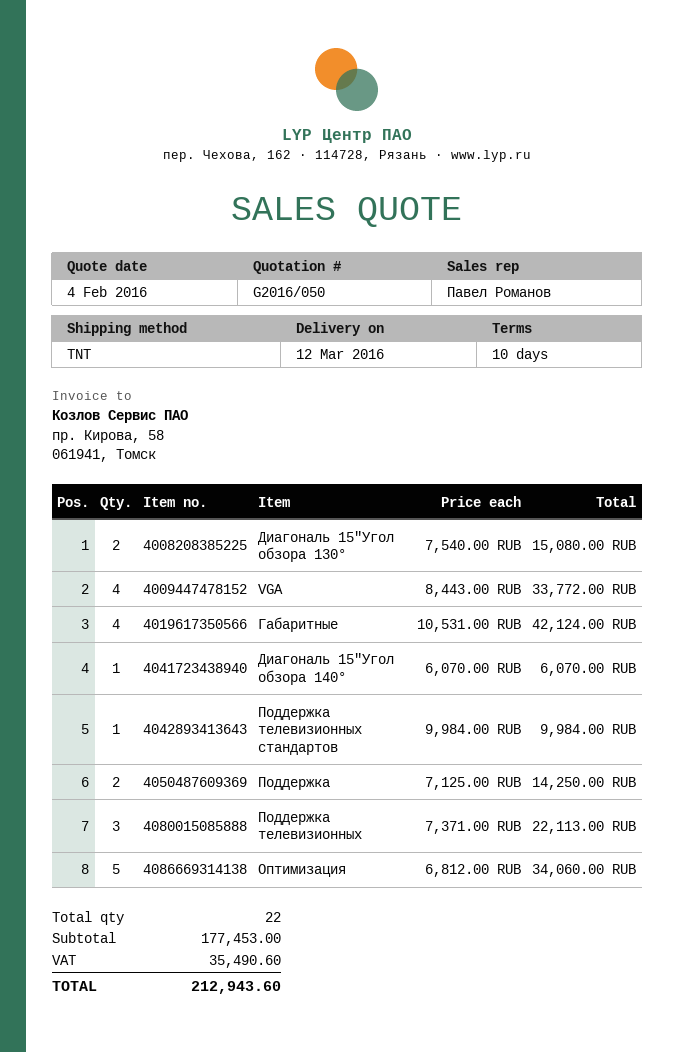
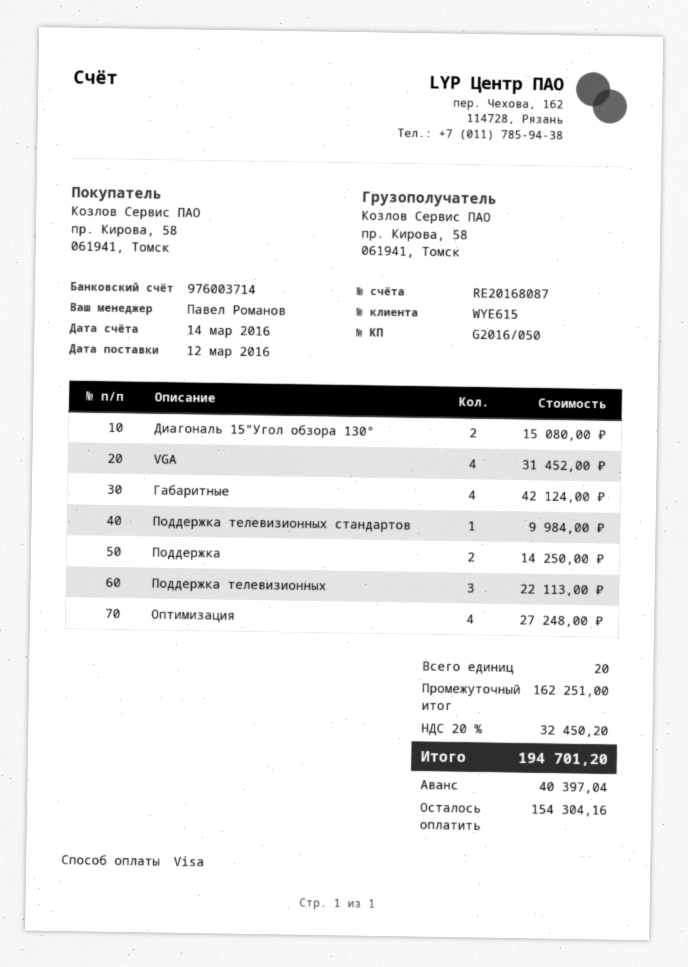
VGA: 4 for 33772.00 -> 4 for 31452.00
Диагональ 15"Угол обзора 140°: 1 for 6070.00 -> none
Оптимизация: 5 for 34060.00 -> 4 for 27248.00
total quantity: 22 -> 20
subtotal: 177453.00 -> 162251.00
tax: 35490.60 -> 32450.20
total: 212943.60 -> 194701.20

